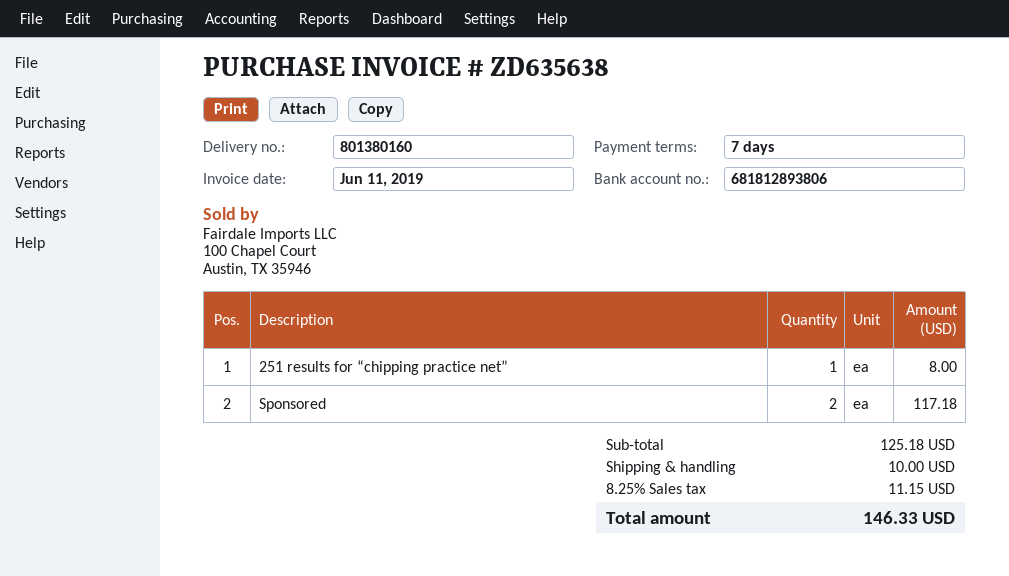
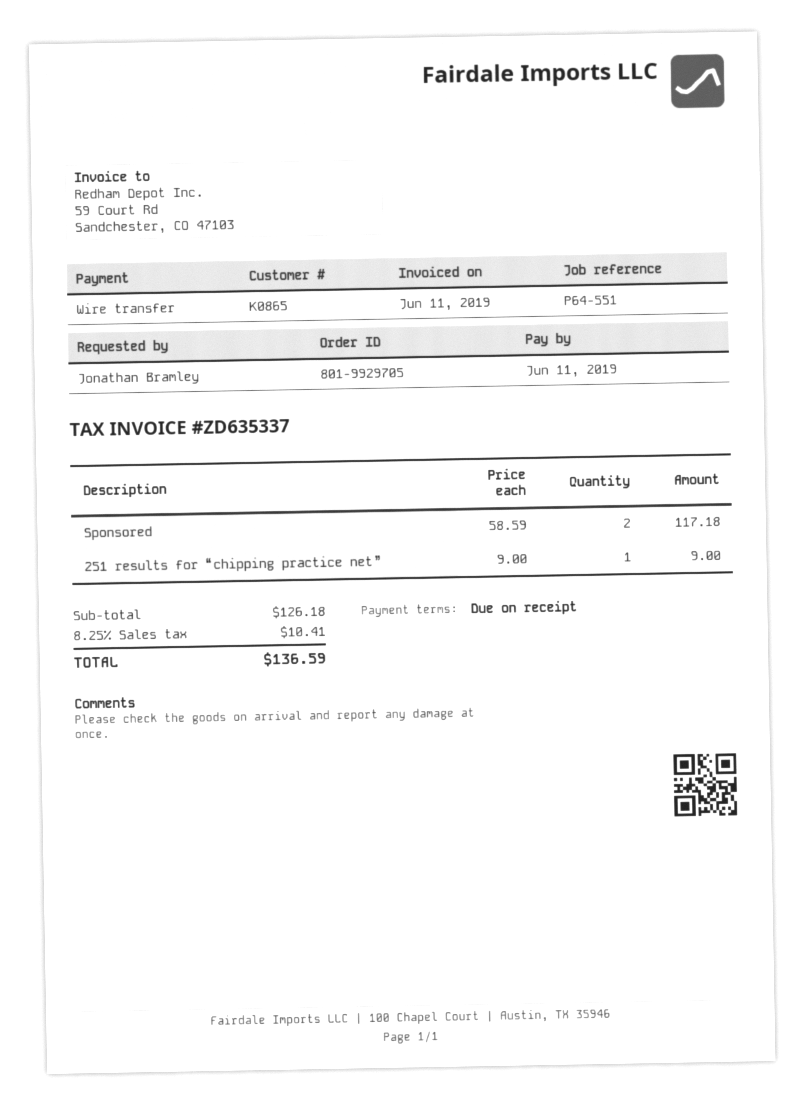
invoice number: ZD635638 -> ZD635337
payment terms: 7 days -> on receipt
251 results for “chipping practice net”: 1 for 8.00 -> 1 for 9.00
subtotal: 125.18 -> 126.18
shipping: 10.00 -> none
tax: 8.25% = 11.15 -> 8.25% = 10.41
total: 146.33 -> 136.59

